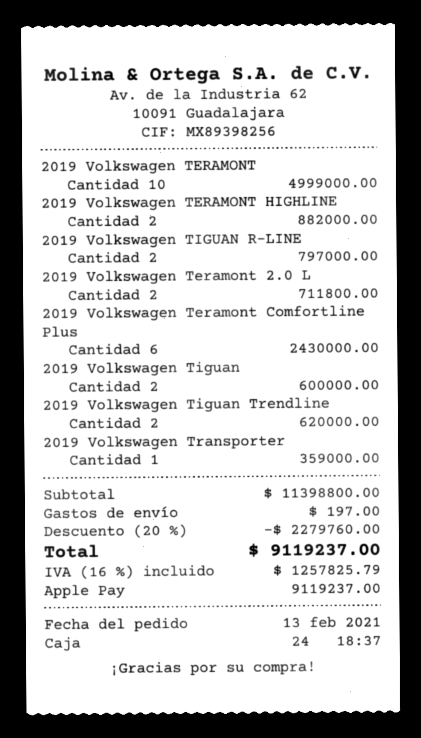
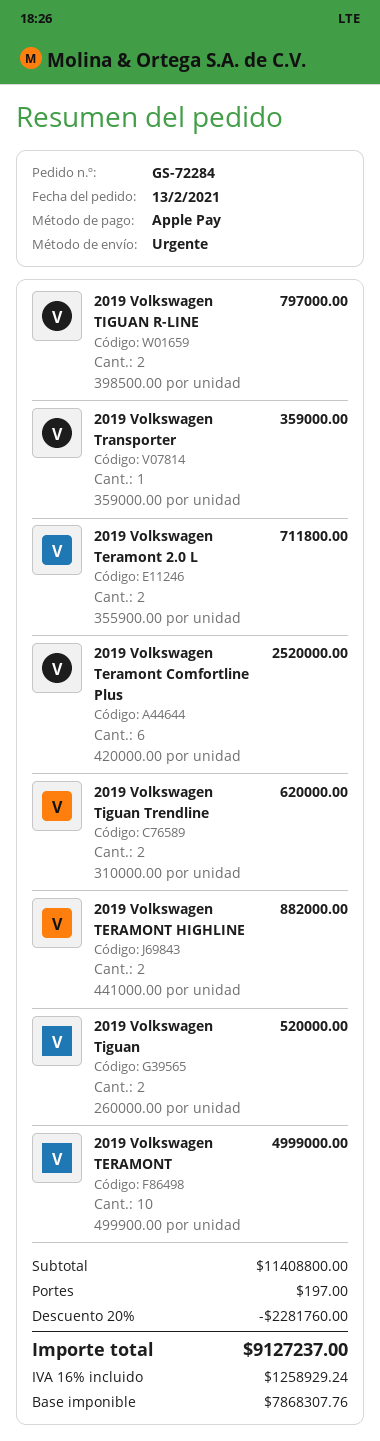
2019 Volkswagen Teramont Comfortline Plus: 6 for 2430000.00 -> 6 for 2520000.00
2019 Volkswagen Tiguan: 2 for 600000.00 -> 2 for 520000.00
subtotal: 11398800.00 -> 11408800.00
discount: 20% = 2279760.00 -> 20% = 2281760.00
tax: 16% = 1257825.79 -> 16% = 1258929.24
total: 9119237.00 -> 9127237.00

